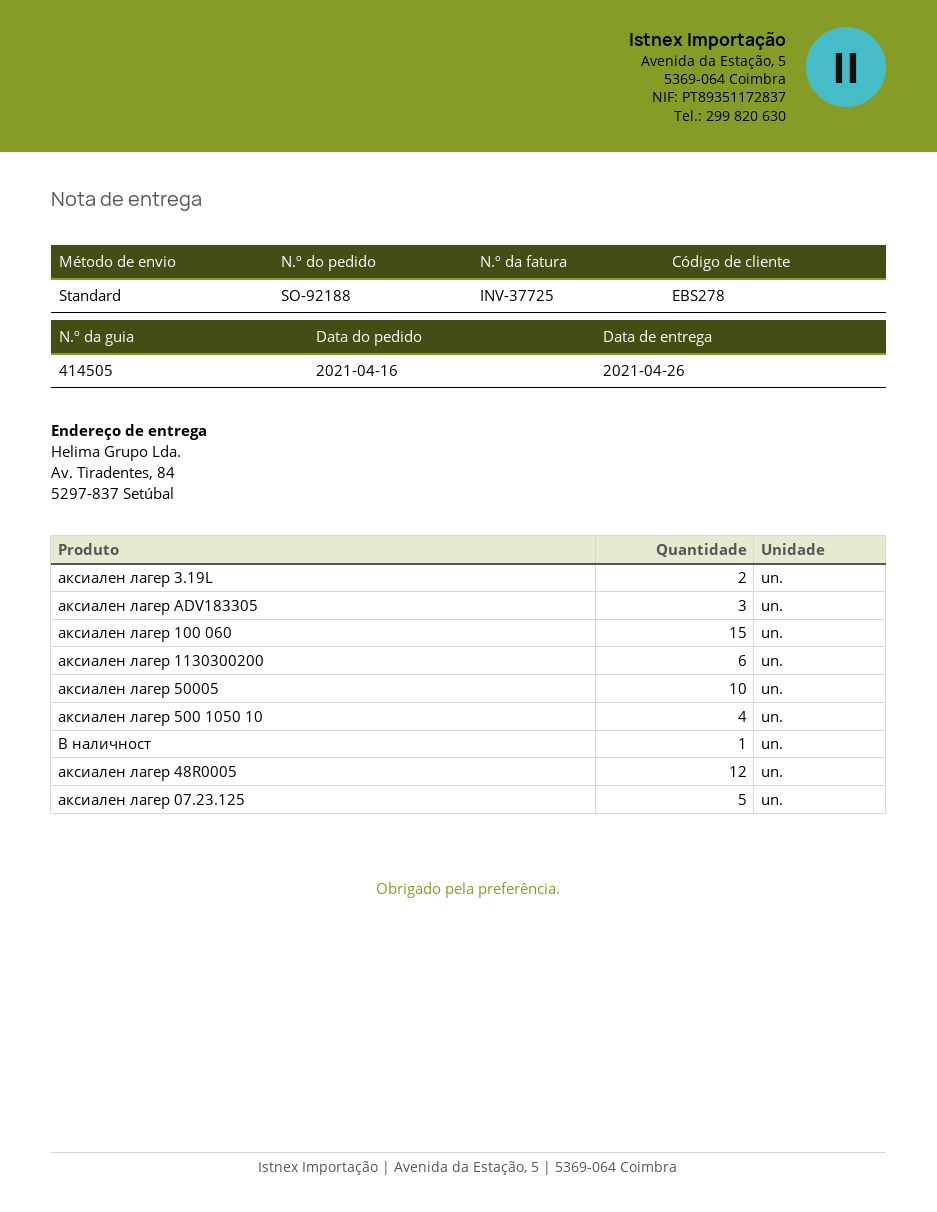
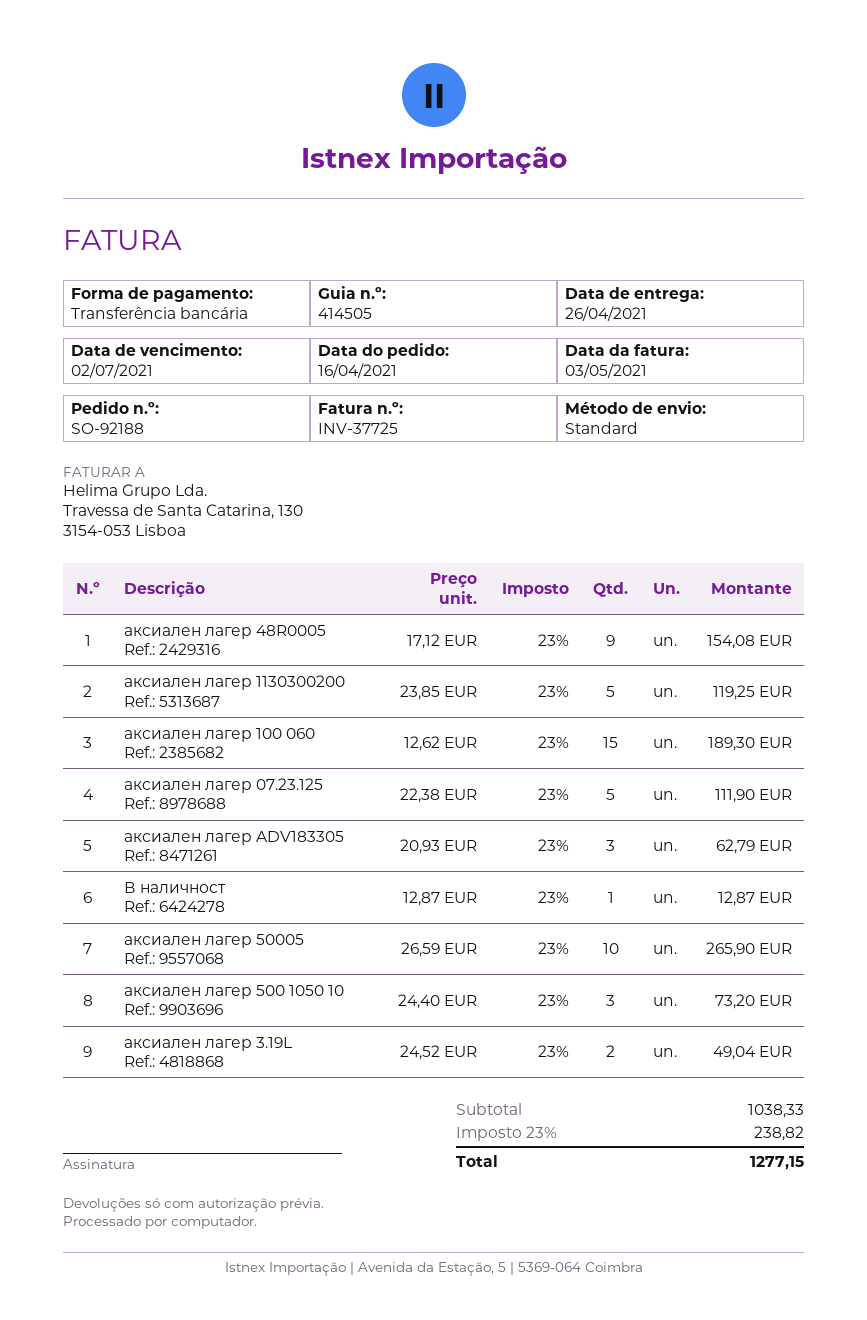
аксиален лагер 1130300200: 6 -> 5
аксиален лагер 500 1050 10: 4 -> 3
аксиален лагер 48R0005: 12 -> 9

